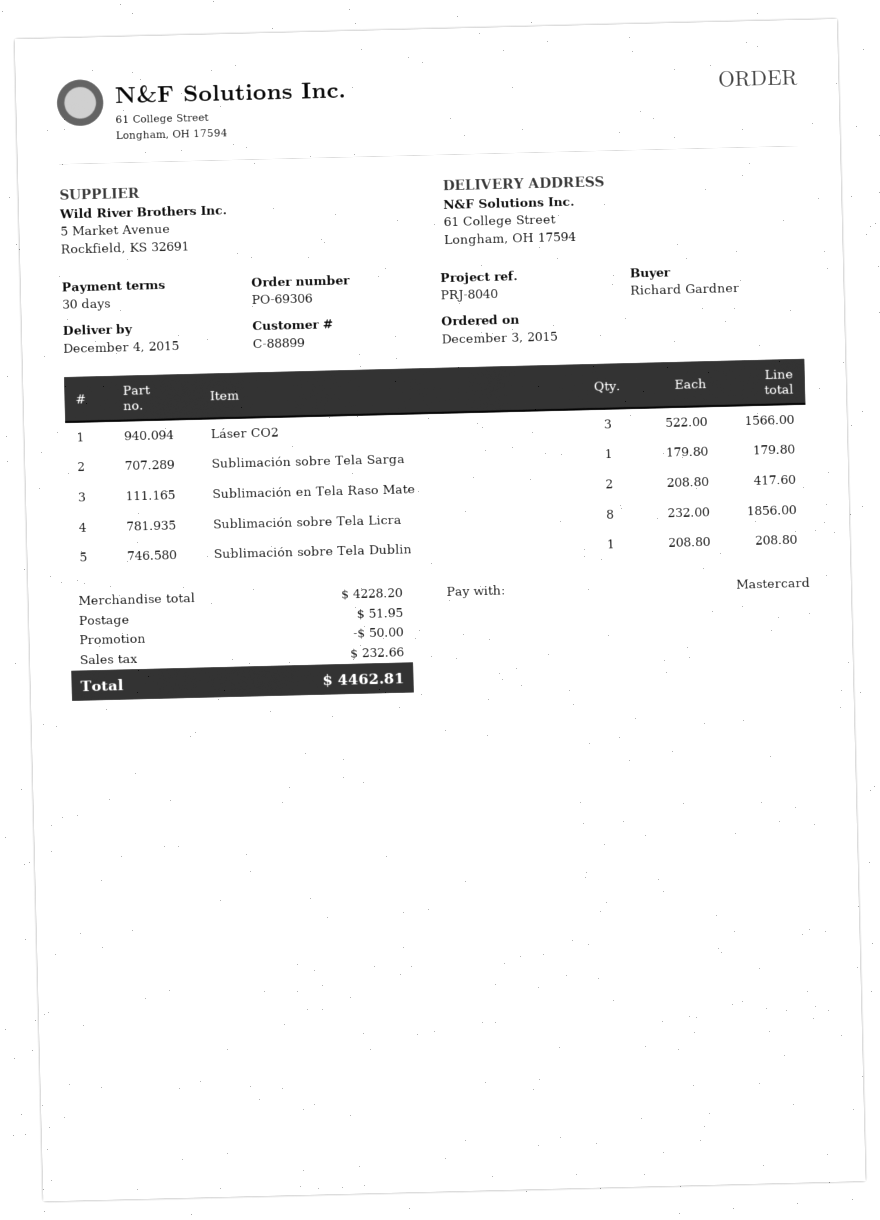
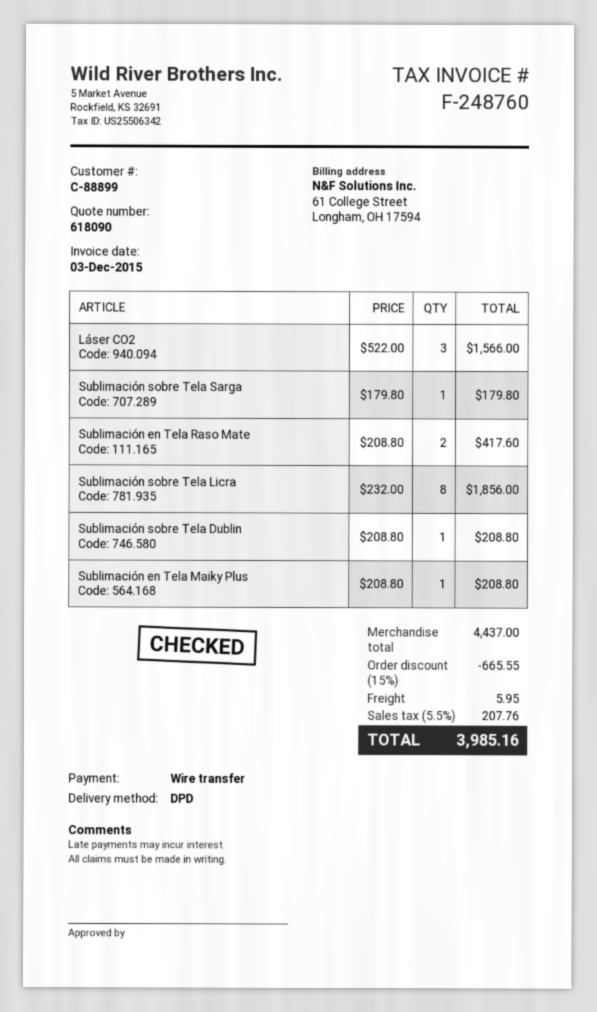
payment method: Mastercard -> bank transfer
Sublimación en Tela Maiky Plus: none -> 1 x 208.80 = 208.80
subtotal: 4228.20 -> 4437.00
discount: 50.00 -> 665.55
shipping: 51.95 -> 5.95
tax: 232.66 -> 207.76
total: 4462.81 -> 3985.16

